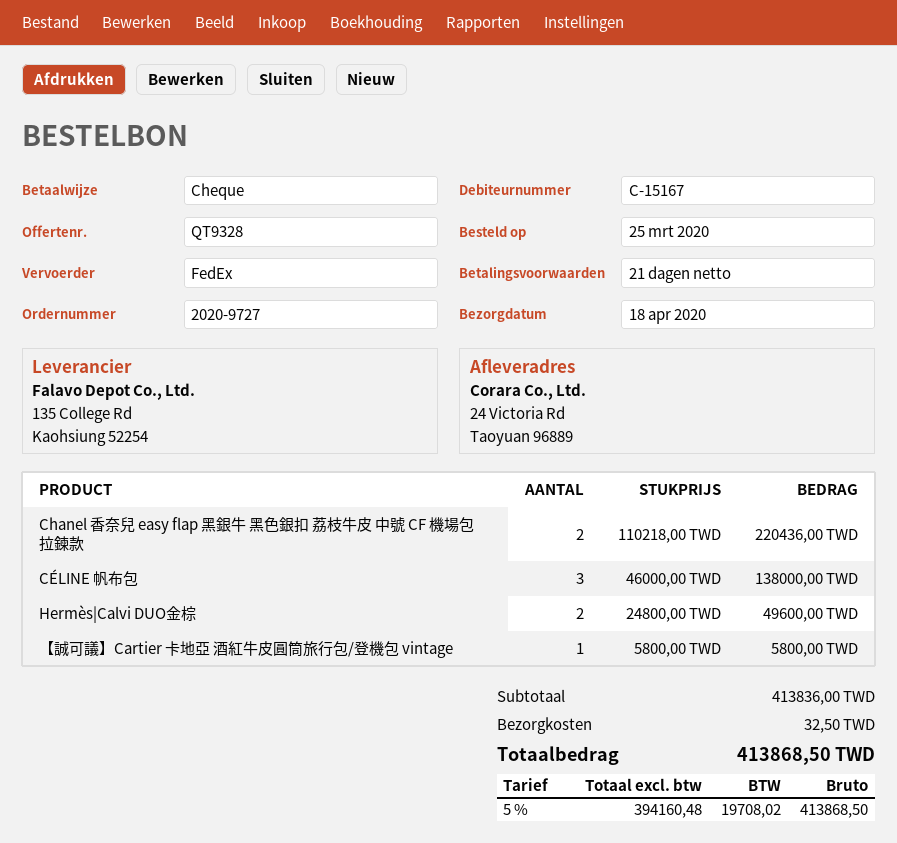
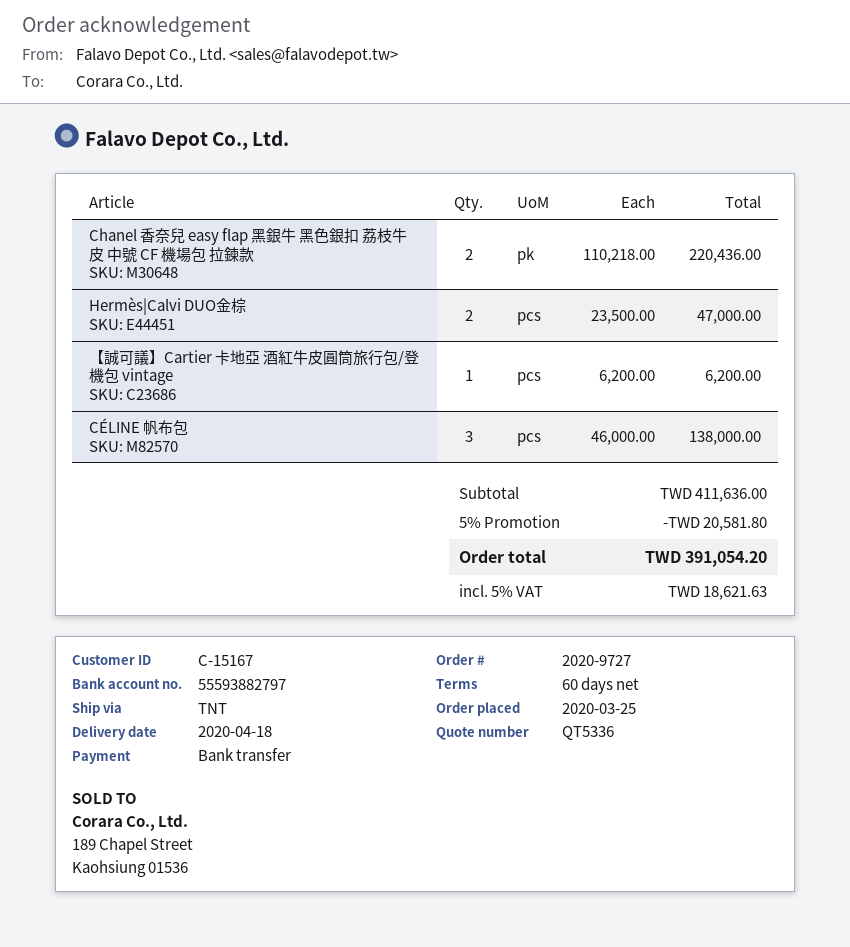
quote number: QT9328 -> QT5336
payment terms: 21 days -> 60 days
payment method: cheque -> bank transfer
shipping method: FedEx -> TNT
Hermès|Calvi DUO金棕: 2 x 24800.00 = 49600.00 -> 2 x 23500.00 = 47000.00
【誠可議】Cartier 卡地亞 酒紅牛皮圓筒旅行包/登機包 vintage: 1 x 5800.00 = 5800.00 -> 1 x 6200.00 = 6200.00
subtotal: 413836.00 -> 411636.00
discount: none -> 5% = 20581.80
shipping: 32.50 -> none
tax: 5% = 19708.02 -> 5% = 18621.63
total: 413868.50 -> 391054.20

